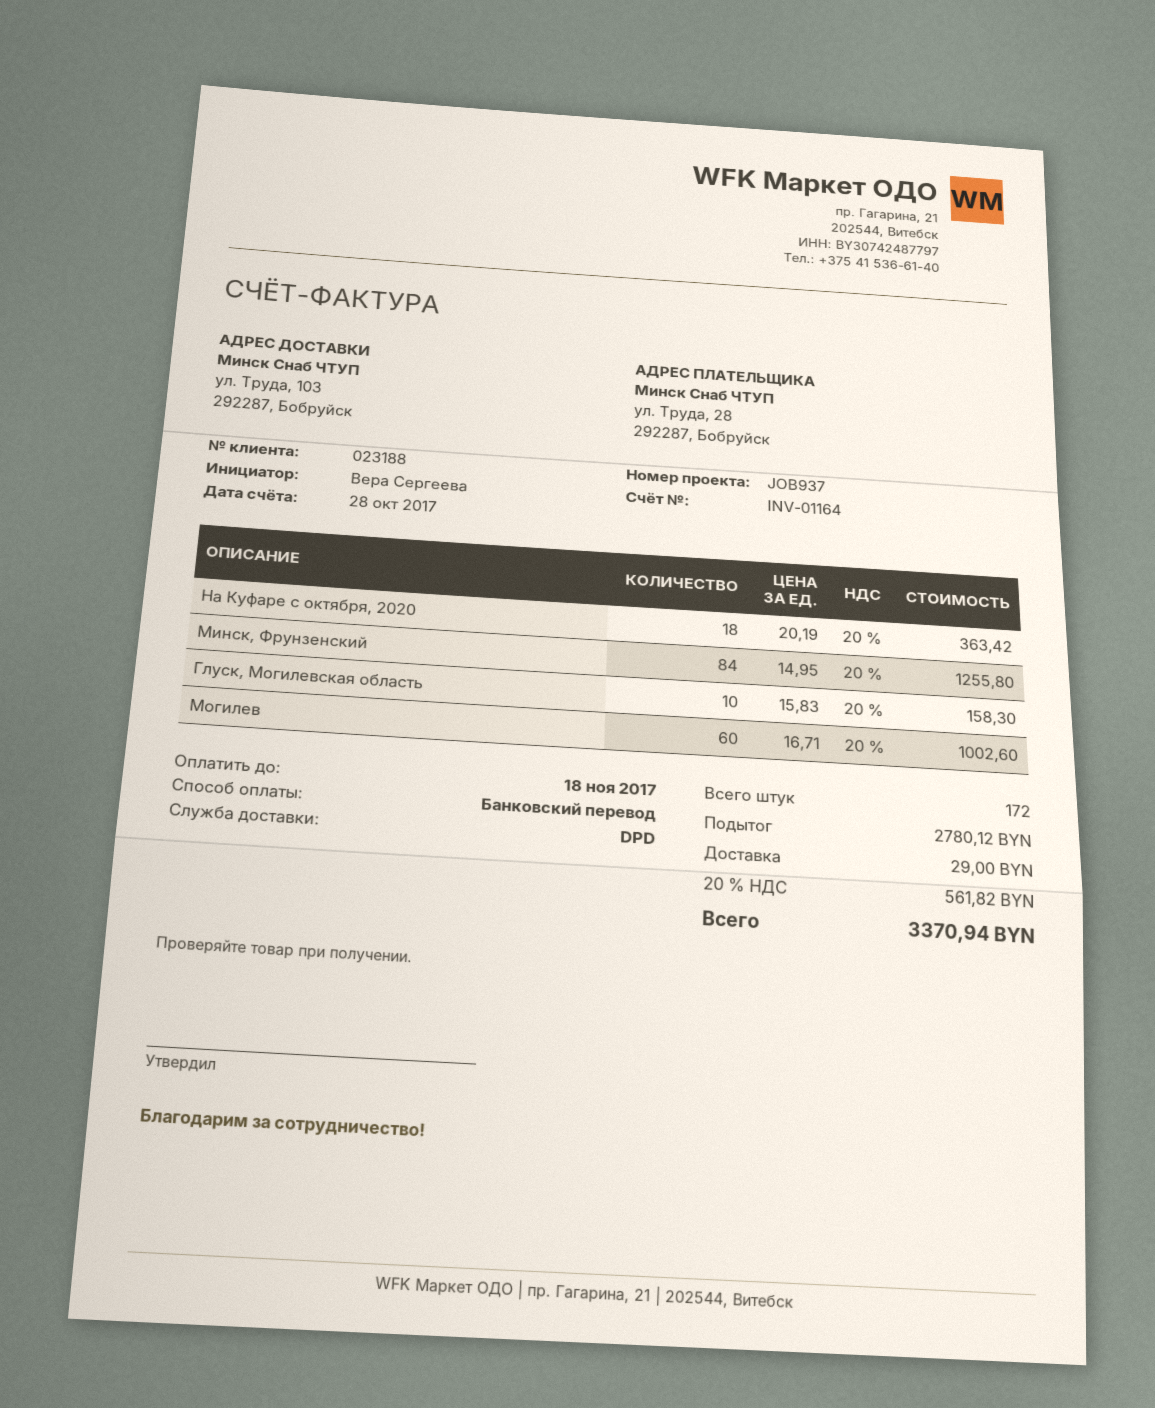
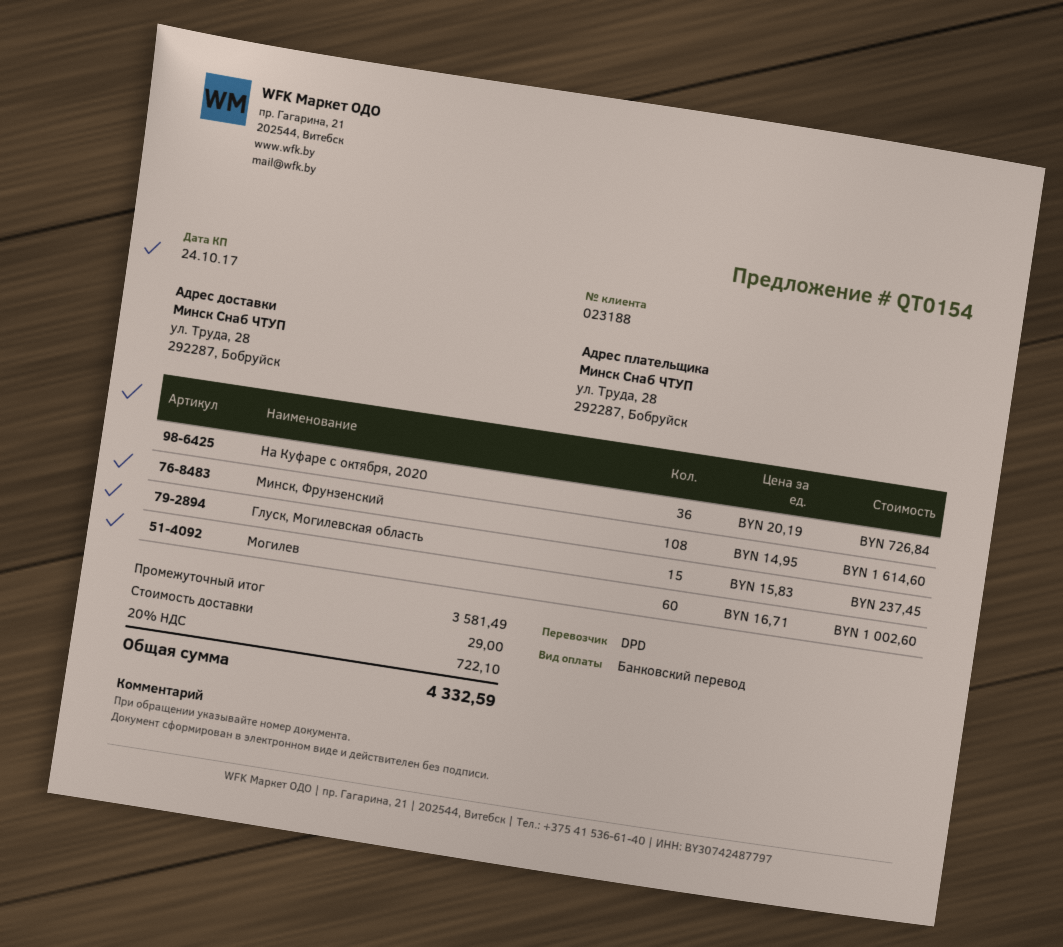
ship to: ул. Труда, 103, 292287, Бобруйск -> ул. Труда, 28, 292287, Бобруйск
На Куфаре с октября, 2020: 18 x 20.19 = 363.42 -> 36 x 20.19 = 726.84
Минск, Фрунзенский: 84 x 14.95 = 1255.80 -> 108 x 14.95 = 1614.60
Глуск, Могилевская область: 10 x 15.83 = 158.30 -> 15 x 15.83 = 237.45
subtotal: 2780.12 -> 3581.49
tax: 20% = 561.82 -> 20% = 722.10
total: 3370.94 -> 4332.59

